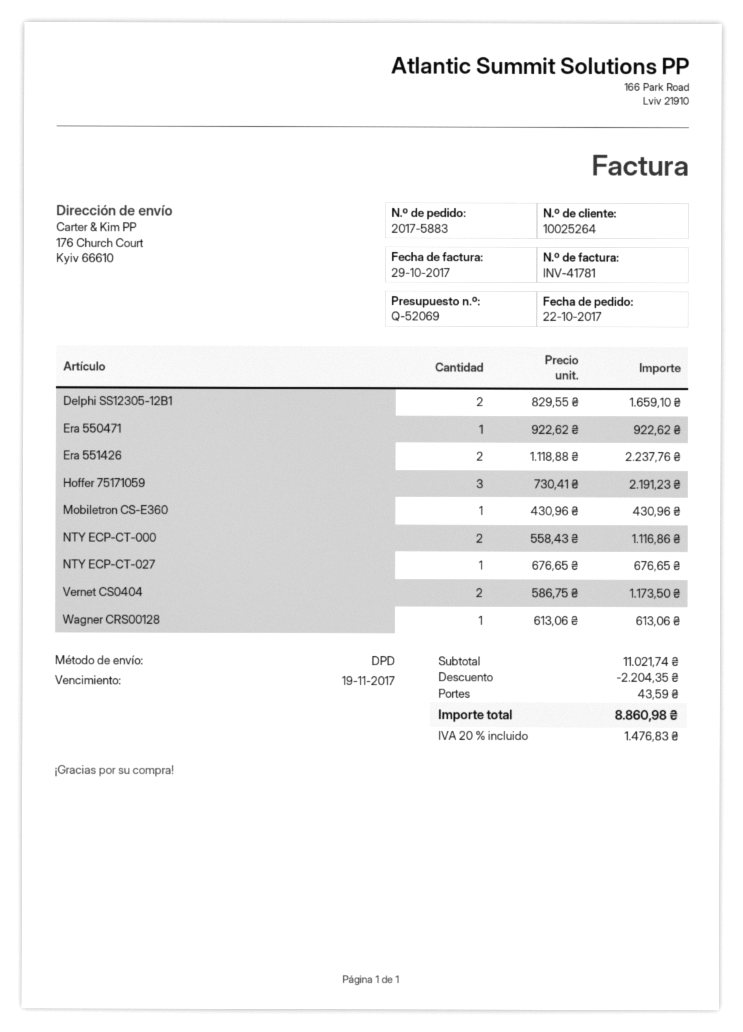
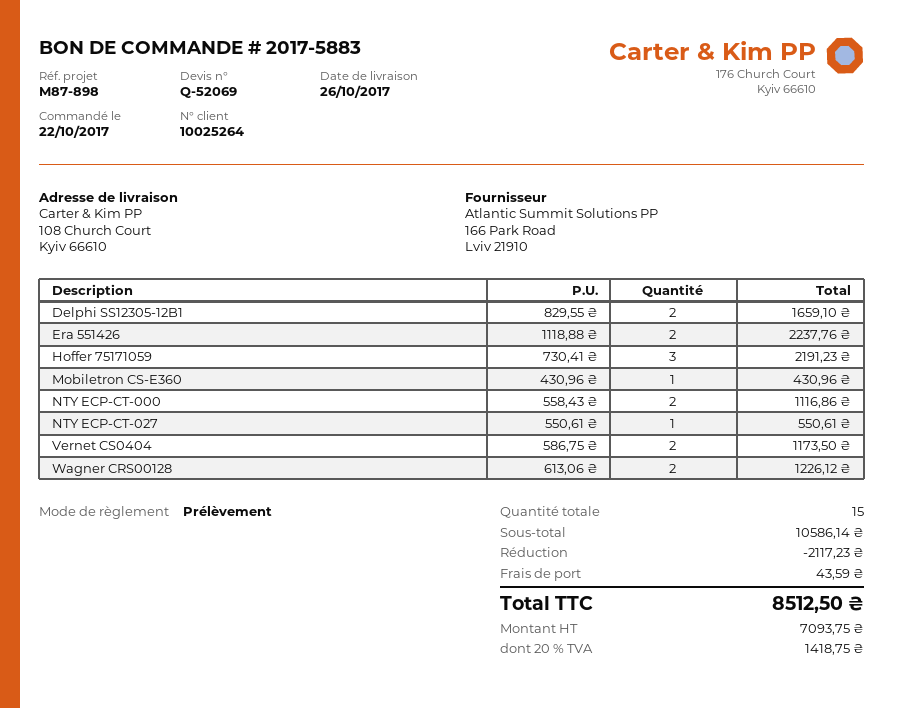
ship to: 176 Church Court, Kyiv 66610 -> 108 Church Court, Kyiv 66610
Era 550471: 1 x 922.62 = 922.62 -> none
NTY ECP-CT-027: 1 x 676.65 = 676.65 -> 1 x 550.61 = 550.61
Wagner CRS00128: 1 x 613.06 = 613.06 -> 2 x 613.06 = 1226.12
subtotal: 11021.74 -> 10586.14
discount: 2204.35 -> 2117.23
tax: 20% = 1476.83 -> 20% = 1418.75
total: 8860.98 -> 8512.50

